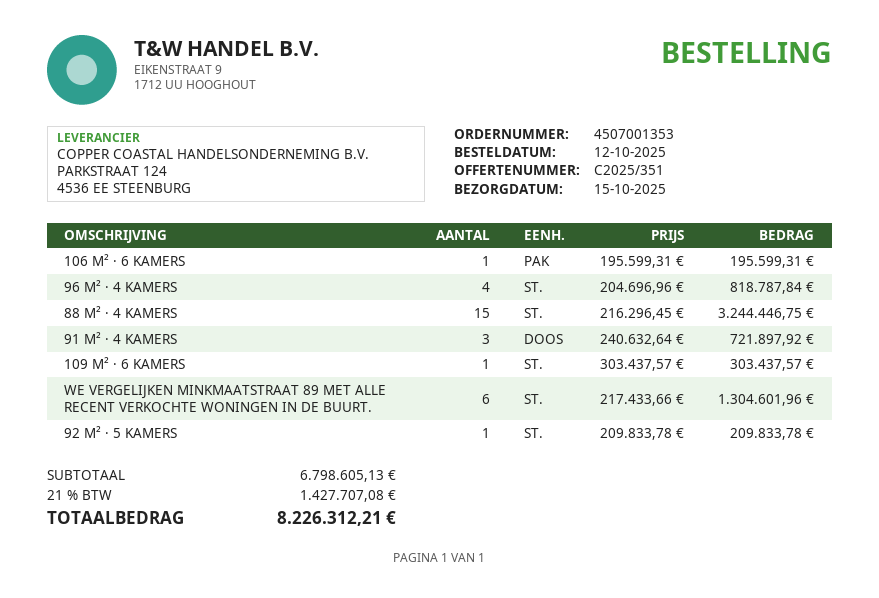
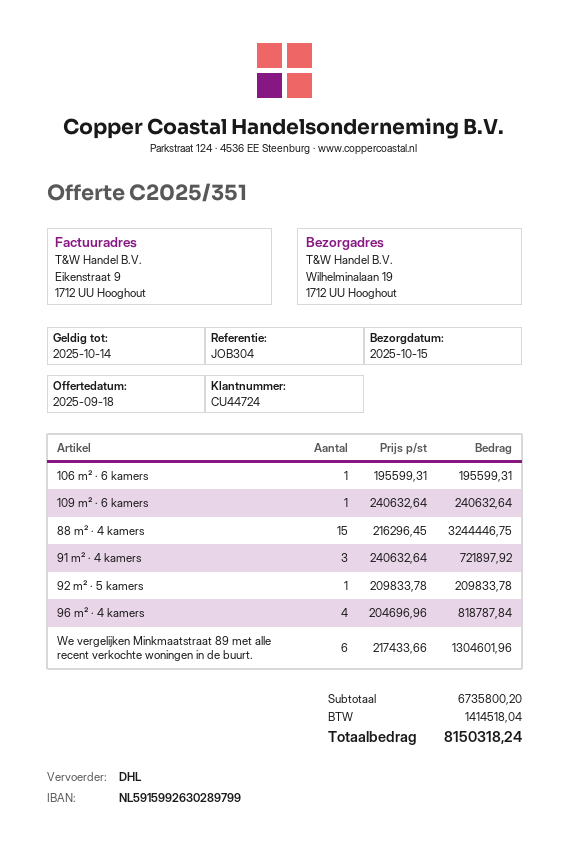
109 M² · 6 KAMERS: 1 x 303437.57 = 303437.57 -> 1 x 240632.64 = 240632.64
subtotal: 6798605.13 -> 6735800.20
tax: 1427707.08 -> 1414518.04
total: 8226312.21 -> 8150318.24

